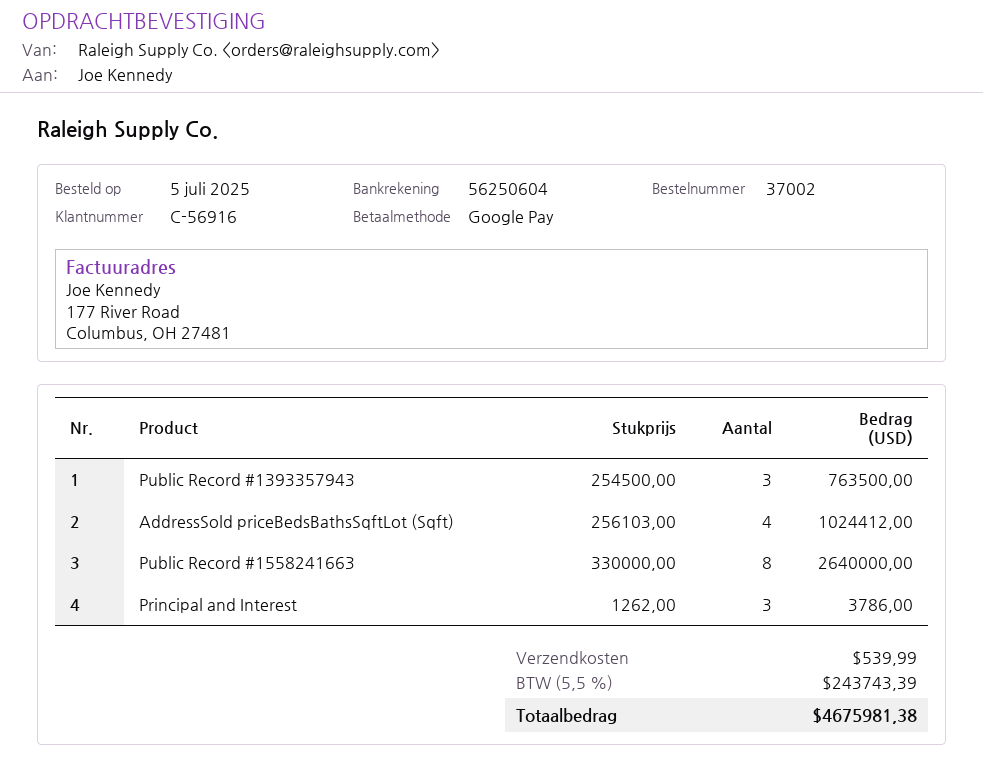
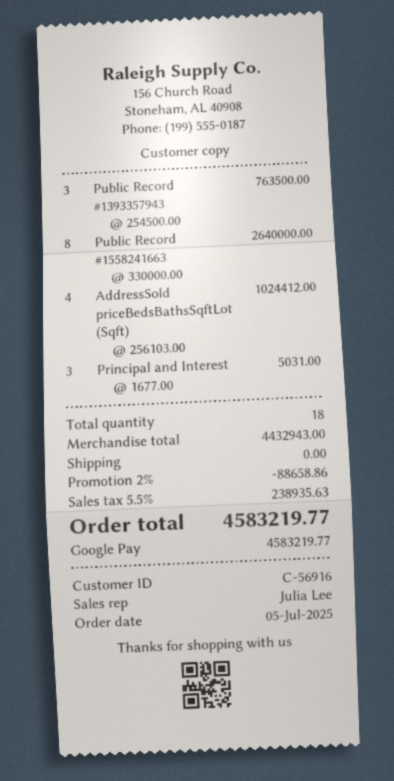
Principal and Interest: 3 x 1262.00 = 3786.00 -> 3 x 1677.00 = 5031.00
discount: none -> 2% = 88658.86
shipping: 539.99 -> 0.00
tax: 5.5% = 243743.39 -> 5.5% = 238935.63
total: 4675981.38 -> 4583219.77

